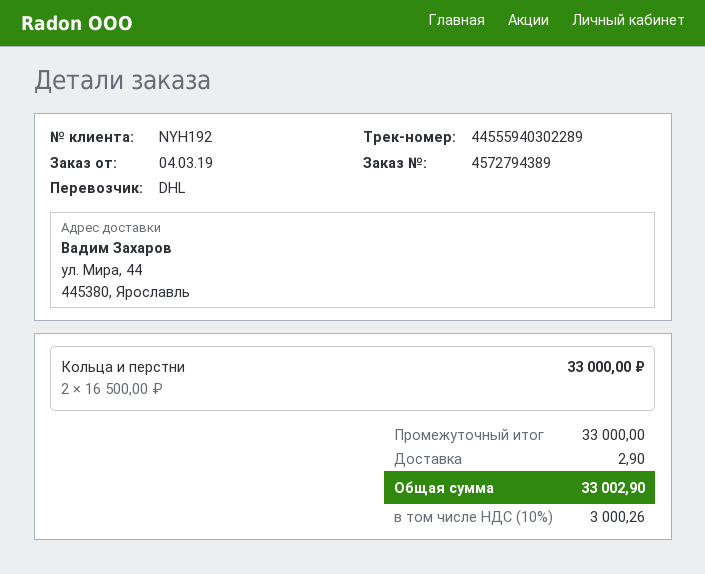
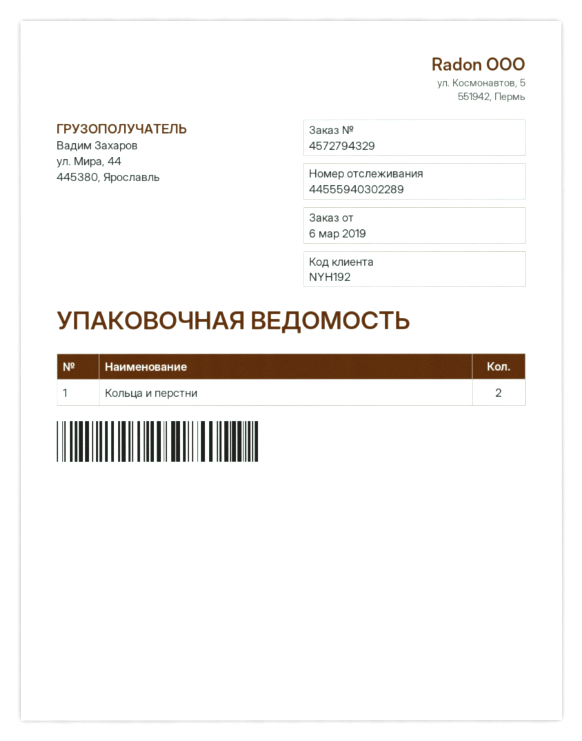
order number: 4572794389 -> 4572794329
order date: 2019-03-04 -> 2019-03-06

